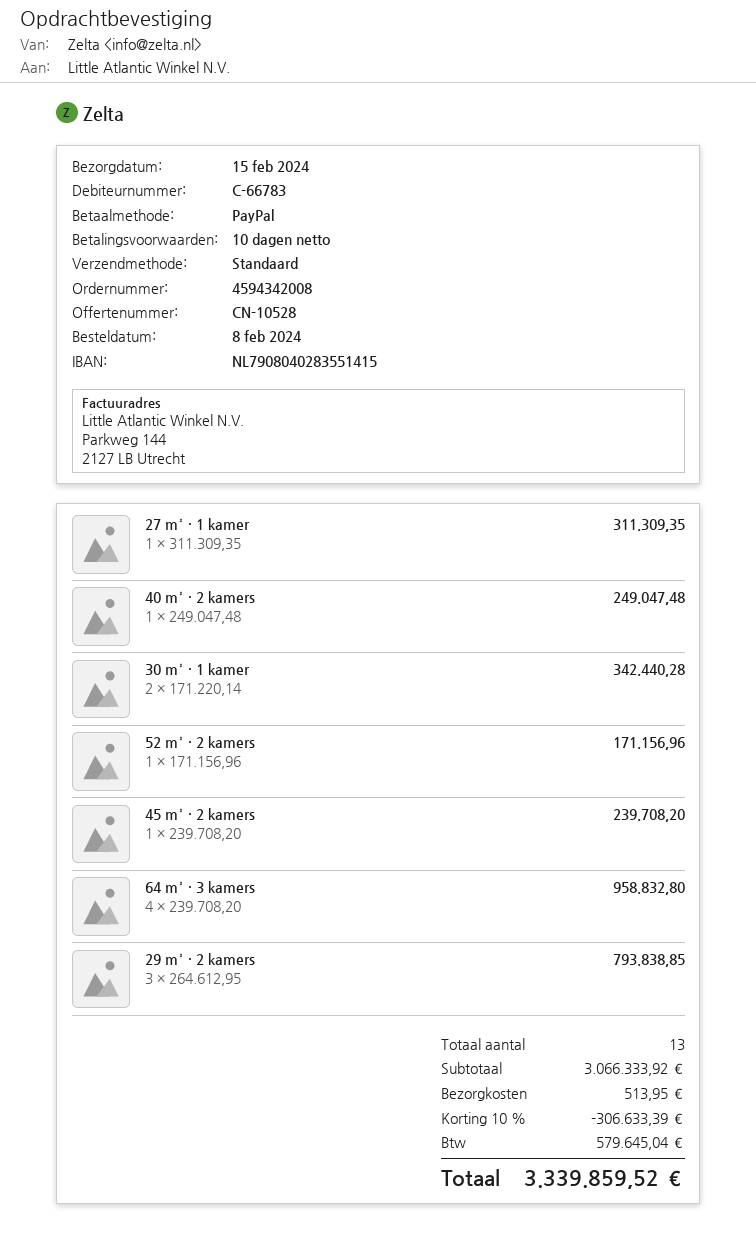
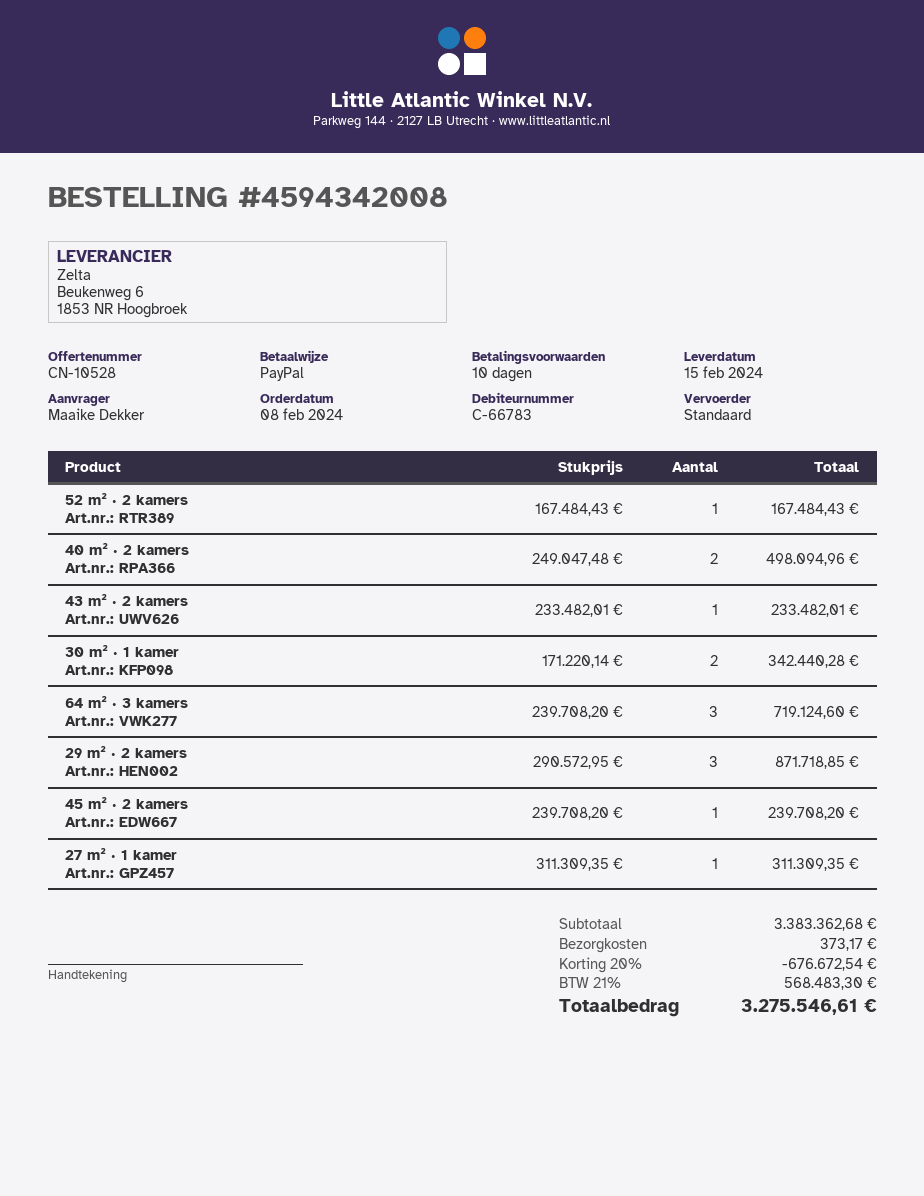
40 m² · 2 kamers: 1 x 249047.48 = 249047.48 -> 2 x 249047.48 = 498094.96
52 m² · 2 kamers: 1 x 171156.96 = 171156.96 -> 1 x 167484.43 = 167484.43
64 m² · 3 kamers: 4 x 239708.20 = 958832.80 -> 3 x 239708.20 = 719124.60
29 m² · 2 kamers: 3 x 264612.95 = 793838.85 -> 3 x 290572.95 = 871718.85
43 m² · 2 kamers: none -> 1 x 233482.01 = 233482.01
subtotal: 3066333.92 -> 3383362.68
discount: 10% = 306633.39 -> 20% = 676672.54
shipping: 513.95 -> 373.17
tax: 579645.04 -> 568483.30
total: 3339859.52 -> 3275546.61

